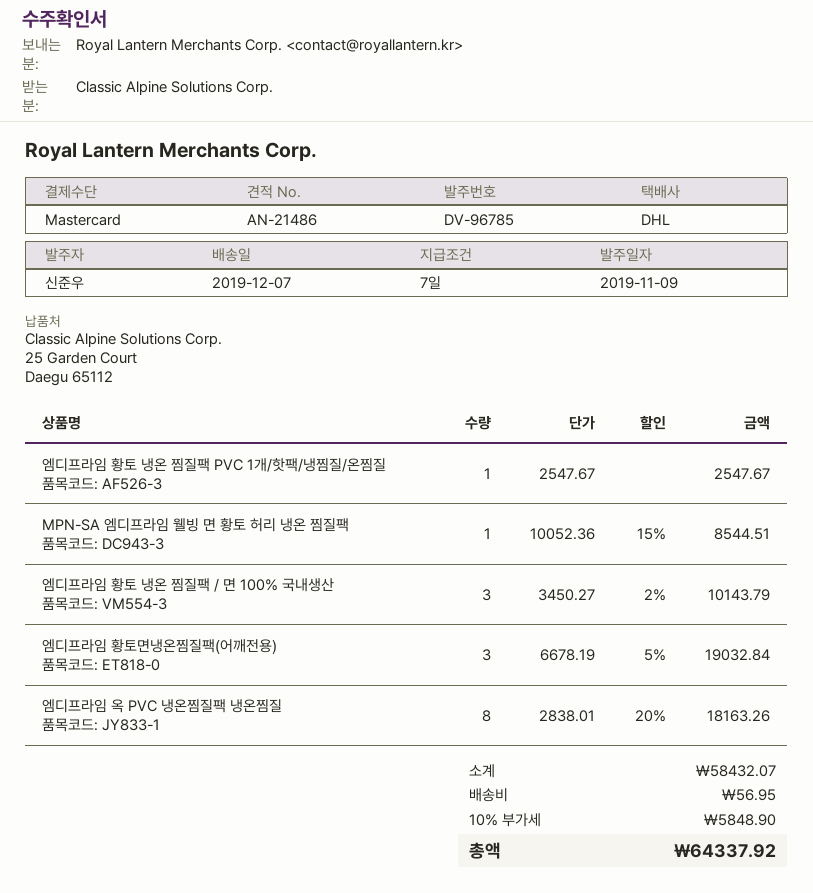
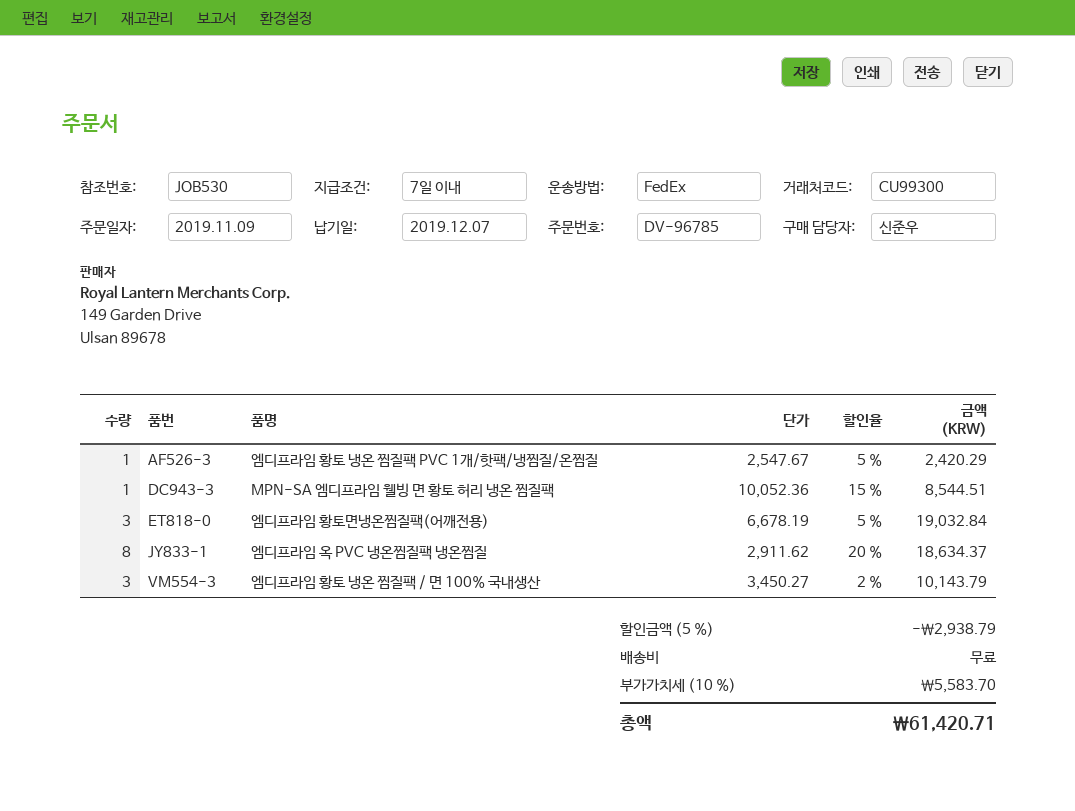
shipping method: DHL -> FedEx
엠디프라임 황토 냉온 찜질팩 PVC 1개/핫팩/냉찜질/온찜질: 1 x 2547.67 = 2547.67 -> 1 x 2547.67 - 5% = 2420.29
엠디프라임 옥 PVC 냉온찜질팩 냉온찜질: 8 x 2838.01 - 20% = 18163.26 -> 8 x 2911.62 - 20% = 18634.37
discount: none -> 5% = 2938.79
shipping: 56.95 -> 0.00
tax: 10% = 5848.90 -> 10% = 5583.70
total: 64337.92 -> 61420.71

